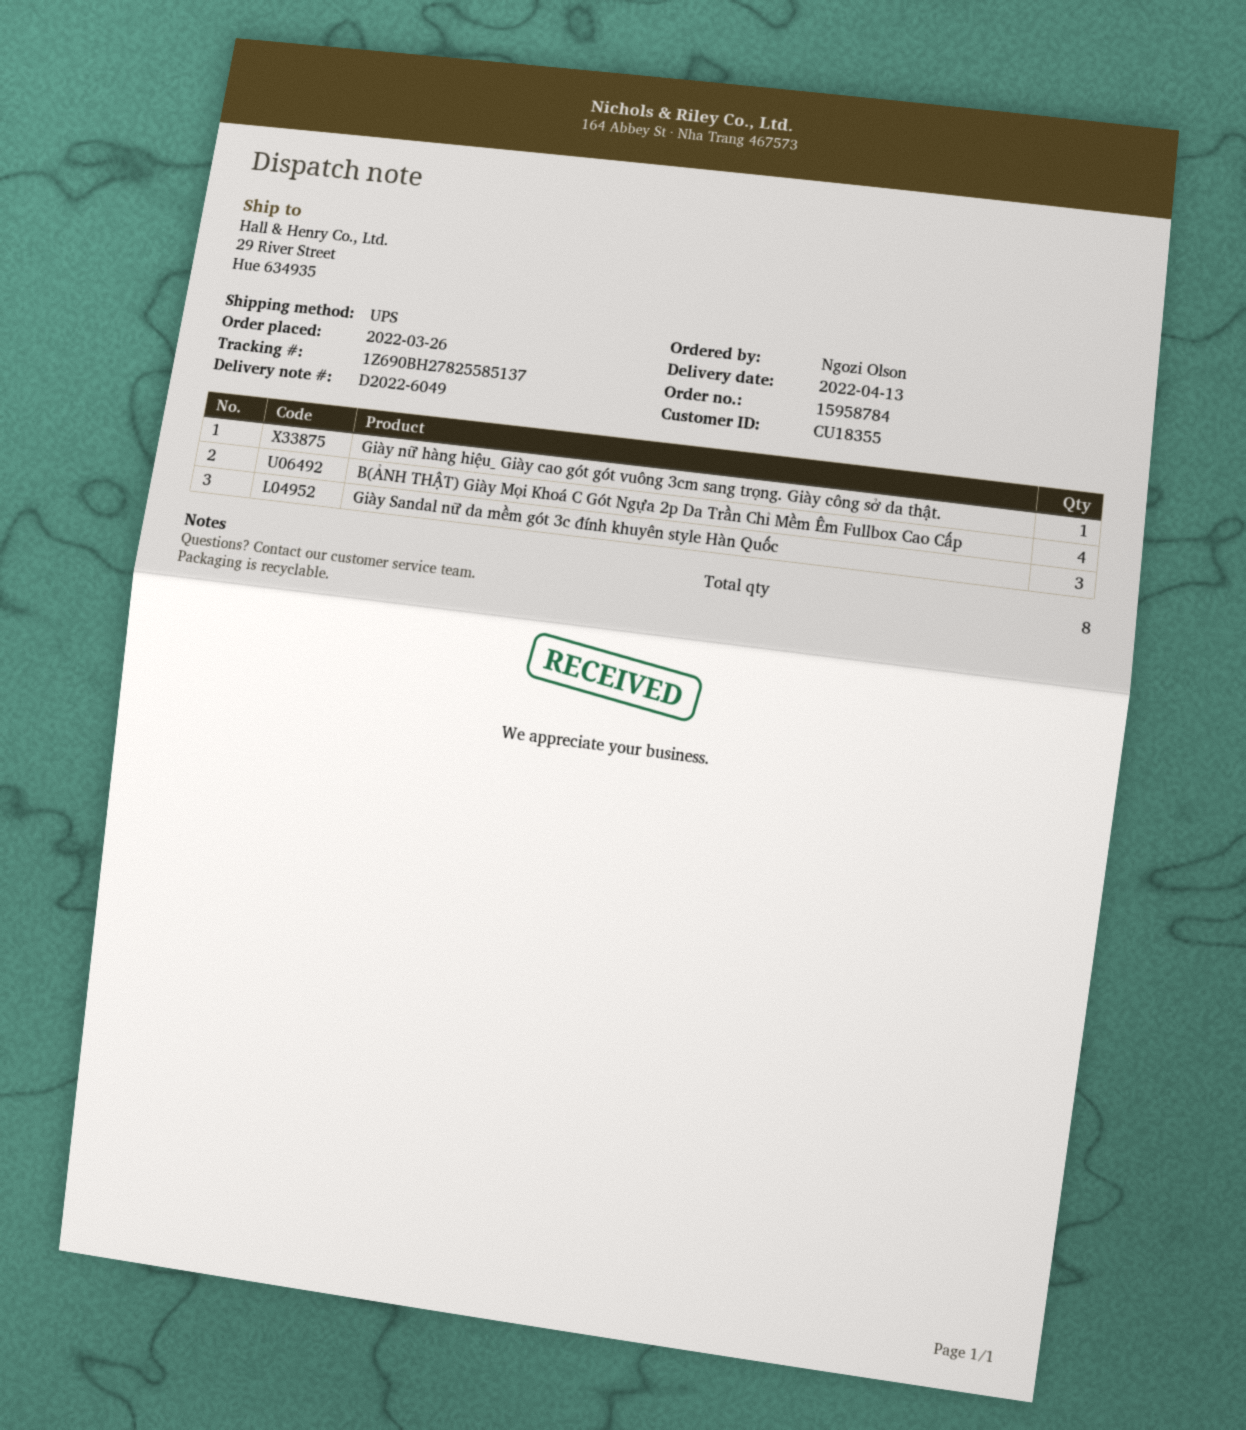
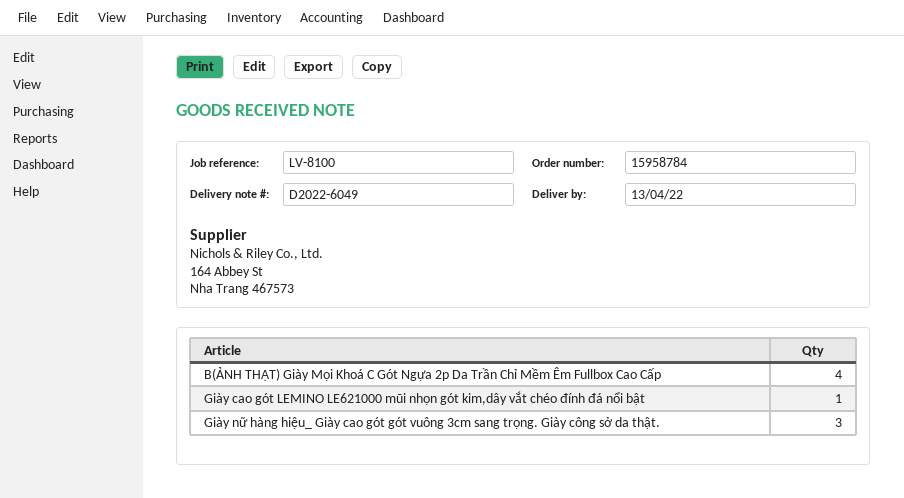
Giày nữ hàng hiệu_ Giày cao gót gót vuông 3cm sang trọng. Giày công sở da thật.: 1 -> 3
Giày Sandal nữ da mềm gót 3c đính khuyên style Hàn Quốc: 3 -> none
Giày cao gót LEMINO LE621000 mũi nhọn gót kim,dây vắt chéo đính đá nổi bật: none -> 1

